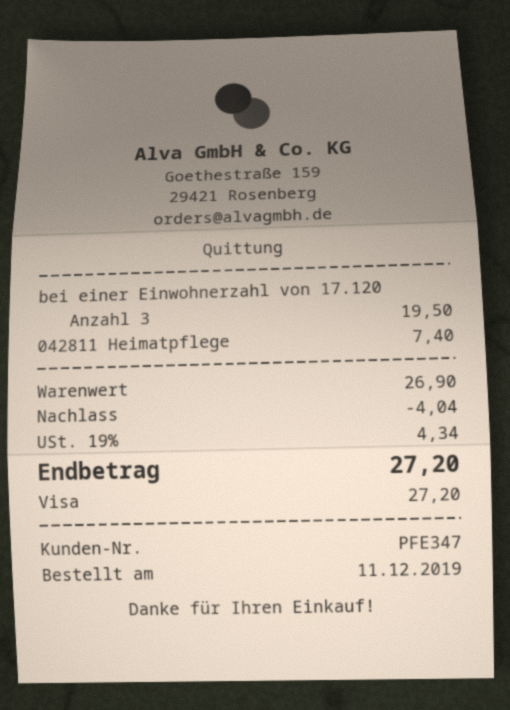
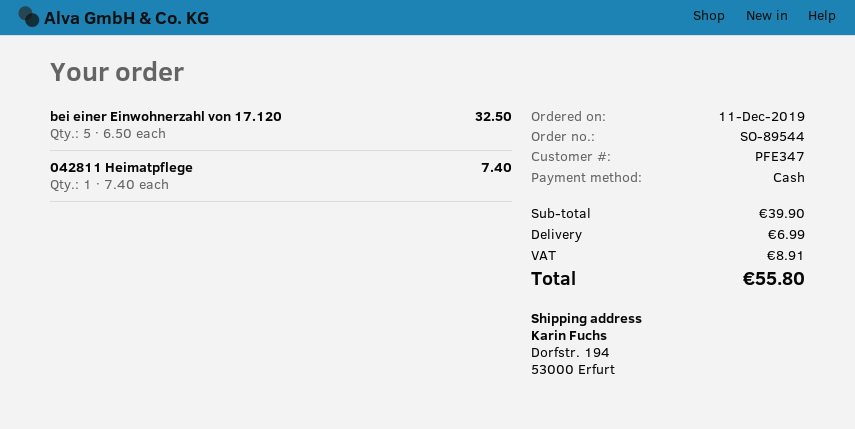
payment method: Visa -> cash
bei einer Einwohnerzahl von 17.120: 3 for 19.50 -> 5 for 32.50
subtotal: 26.90 -> 39.90
discount: 4.04 -> none
shipping: none -> 6.99
tax: 4.34 -> 8.91
total: 27.20 -> 55.80

